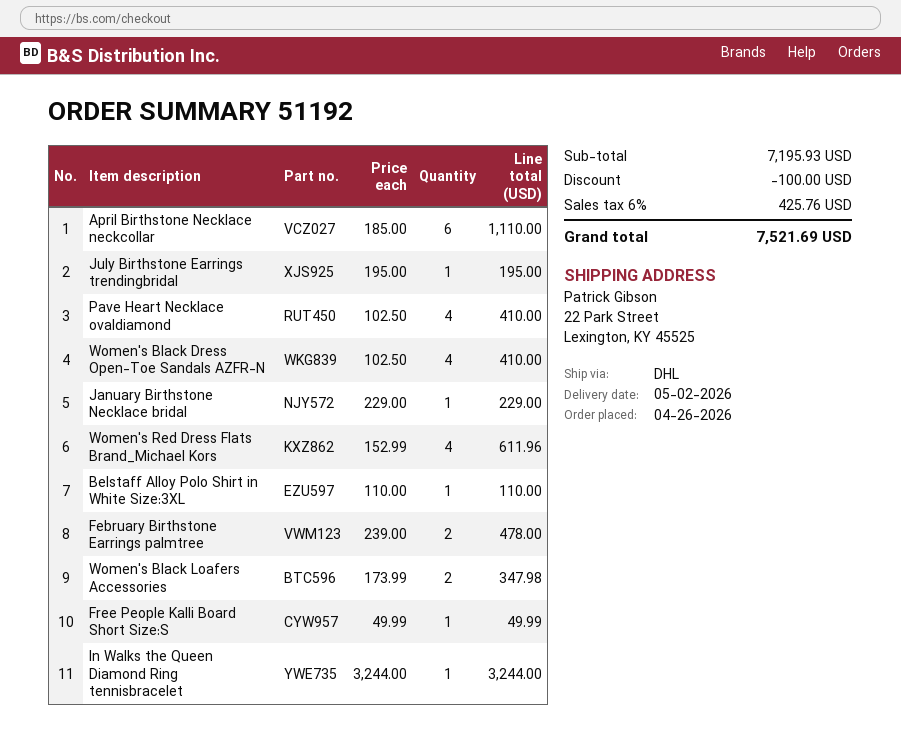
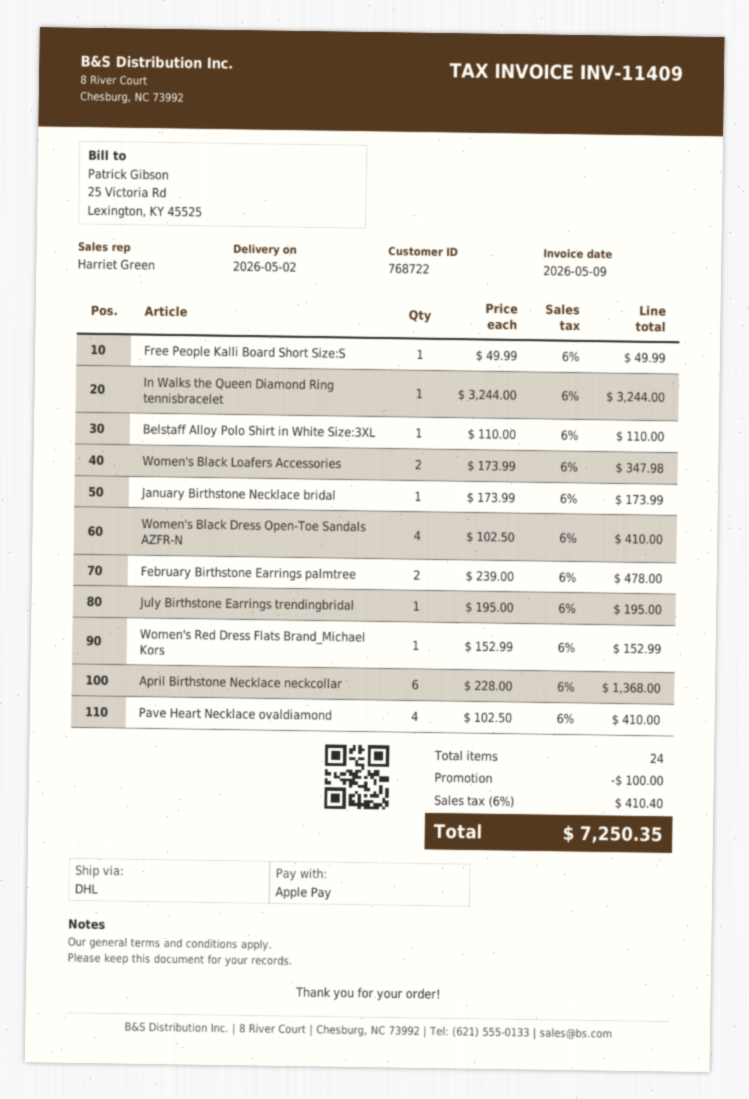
April Birthstone Necklace neckcollar: 6 x 185.00 = 1110.00 -> 6 x 228.00 = 1368.00
January Birthstone Necklace bridal: 1 x 229.00 = 229.00 -> 1 x 173.99 = 173.99
Women's Red Dress Flats Brand_Michael Kors: 4 x 152.99 = 611.96 -> 1 x 152.99 = 152.99
tax: 6% = 425.76 -> 6% = 410.40
total: 7521.69 -> 7250.35

